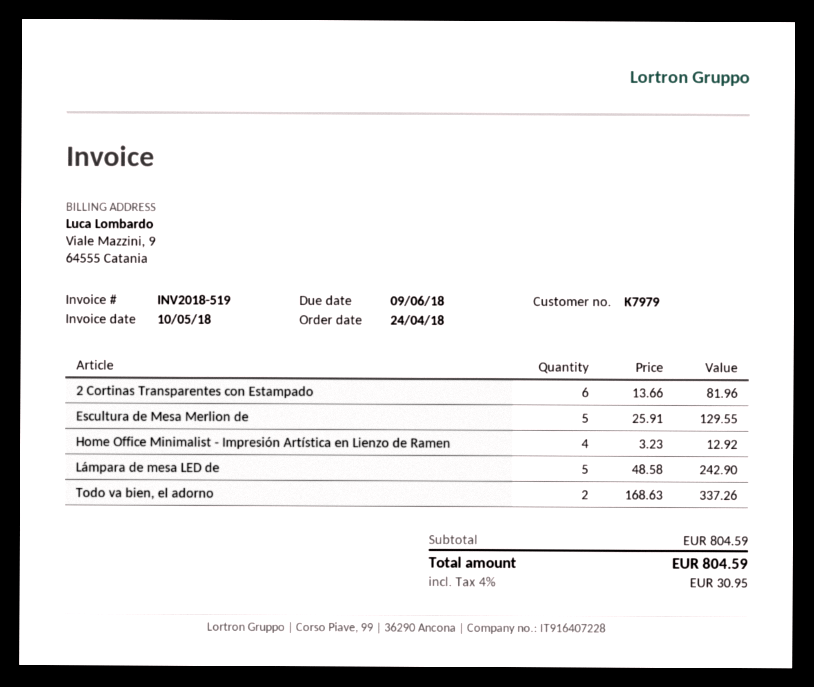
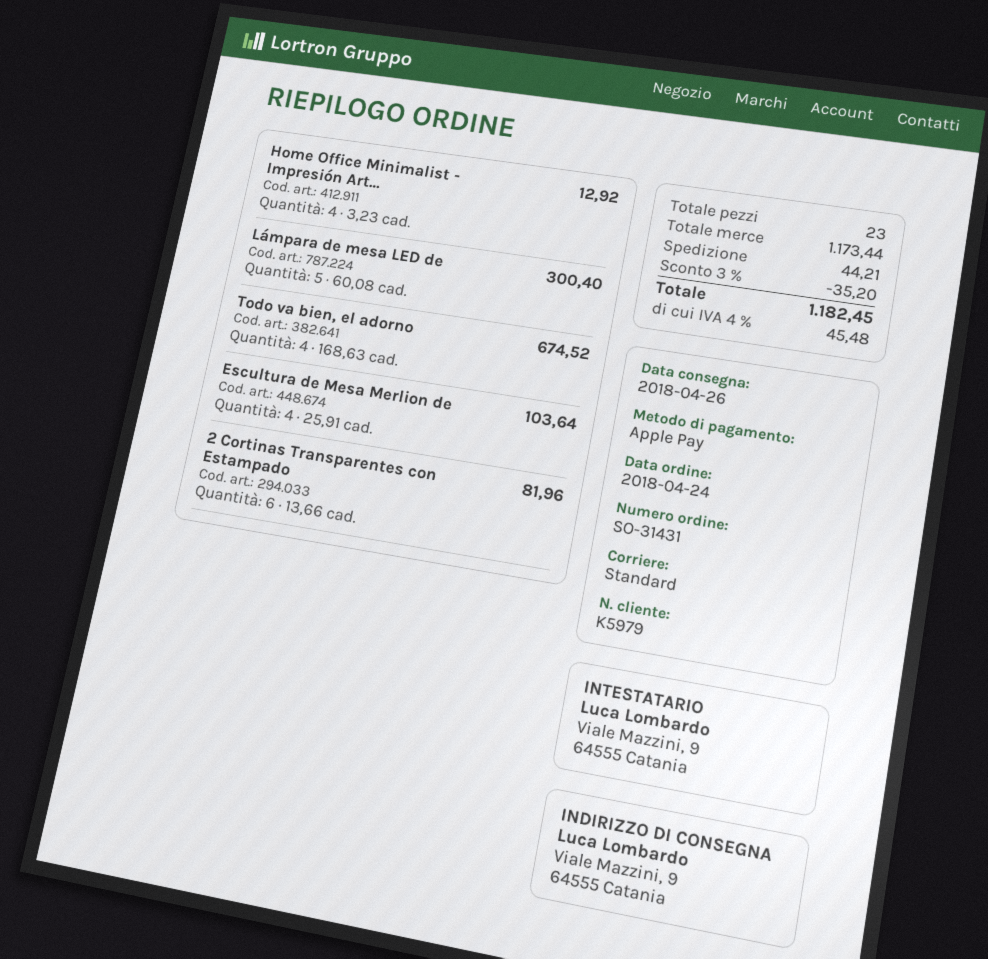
customer number: K7979 -> K5979
Escultura de Mesa Merlion de: 5 x 25.91 = 129.55 -> 4 x 25.91 = 103.64
Lámpara de mesa LED de: 5 x 48.58 = 242.90 -> 5 x 60.08 = 300.40
Todo va bien, el adorno: 2 x 168.63 = 337.26 -> 4 x 168.63 = 674.52
subtotal: 804.59 -> 1173.44
discount: none -> 3% = 35.20
shipping: none -> 44.21
tax: 4% = 30.95 -> 4% = 45.48
total: 804.59 -> 1182.45

